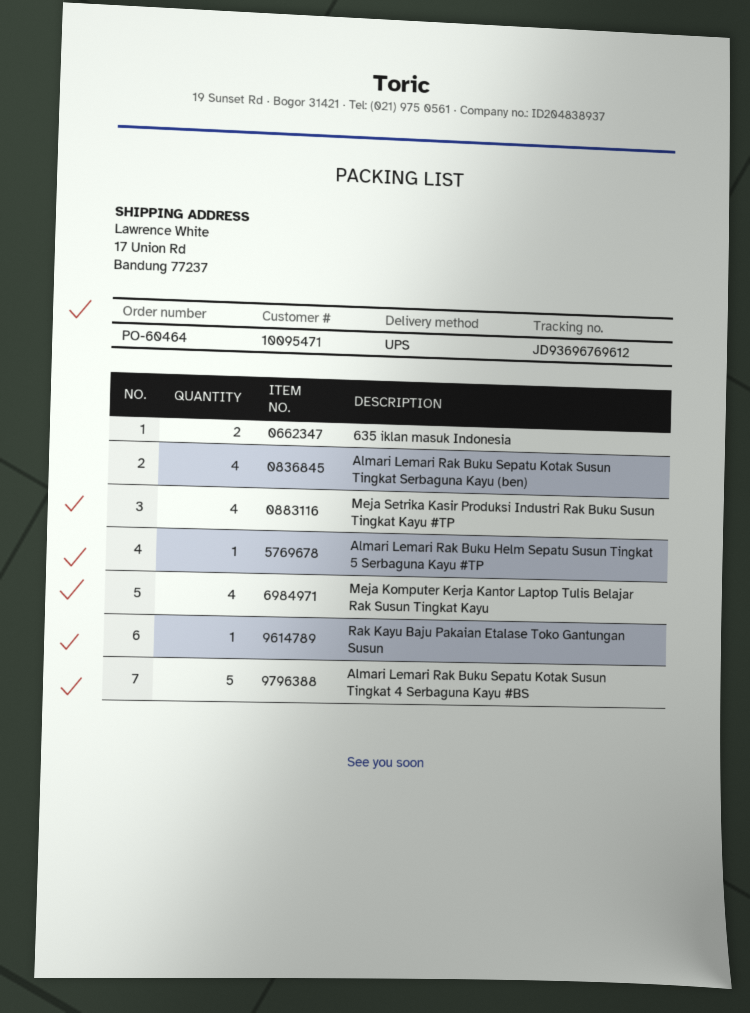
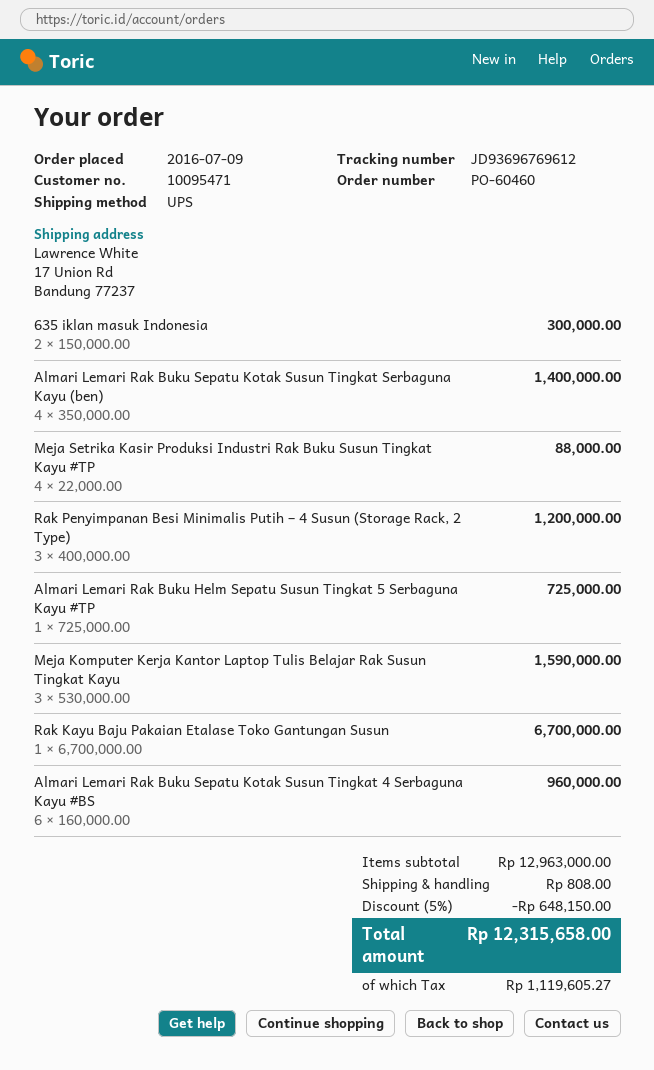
order number: PO-60464 -> PO-60460
Meja Komputer Kerja Kantor Laptop Tulis Belajar Rak Susun Tingkat Kayu: 4 -> 3
Almari Lemari Rak Buku Sepatu Kotak Susun Tingkat 4 Serbaguna Kayu #BS: 5 -> 6
Rak Penyimpanan Besi Minimalis Putih – 4 Susun (Storage Rack, 2 Type): none -> 3

